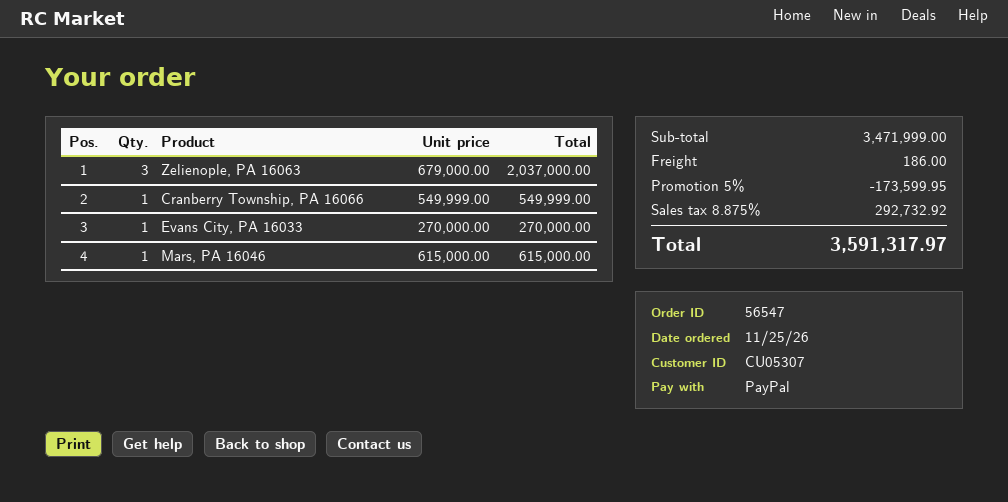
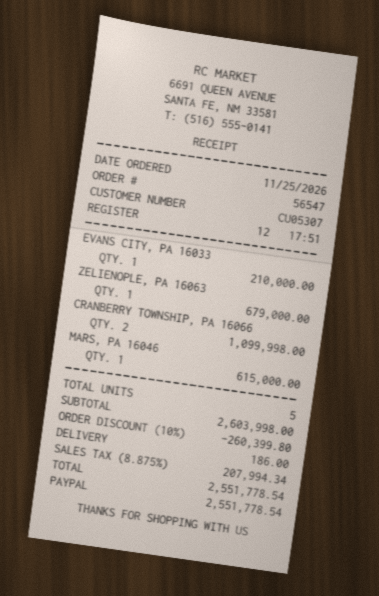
Zelienople, PA 16063: 3 for 2037000.00 -> 1 for 679000.00
Cranberry Township, PA 16066: 1 for 549999.00 -> 2 for 1099998.00
Evans City, PA 16033: 1 for 270000.00 -> 1 for 210000.00
subtotal: 3471999.00 -> 2603998.00
discount: 5% = 173599.95 -> 10% = 260399.80
tax: 8.875% = 292732.92 -> 8.875% = 207994.34
total: 3591317.97 -> 2551778.54

